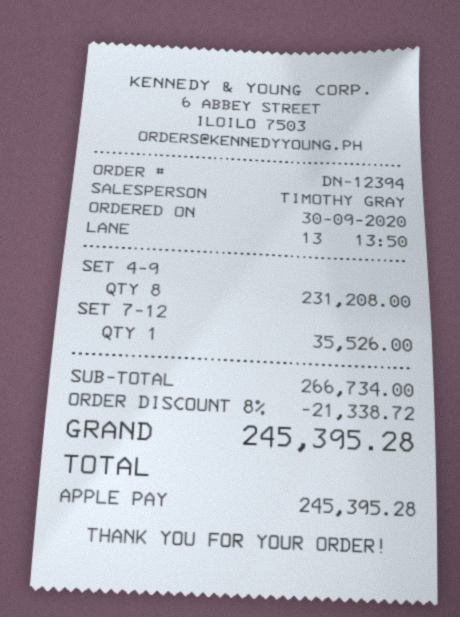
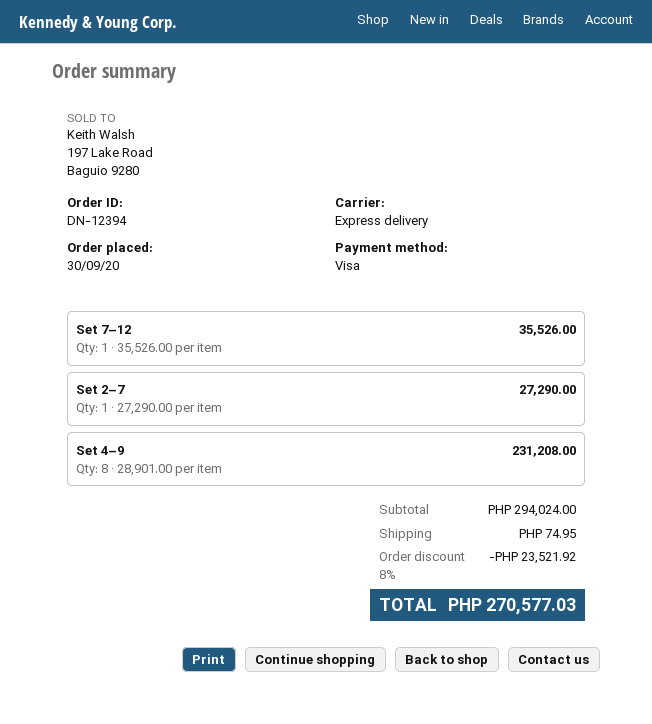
payment method: Apple Pay -> Visa
Set 2–7: none -> 1 for 27290.00
subtotal: 266734.00 -> 294024.00
discount: 8% = 21338.72 -> 8% = 23521.92
shipping: none -> 74.95
total: 245395.28 -> 270577.03

